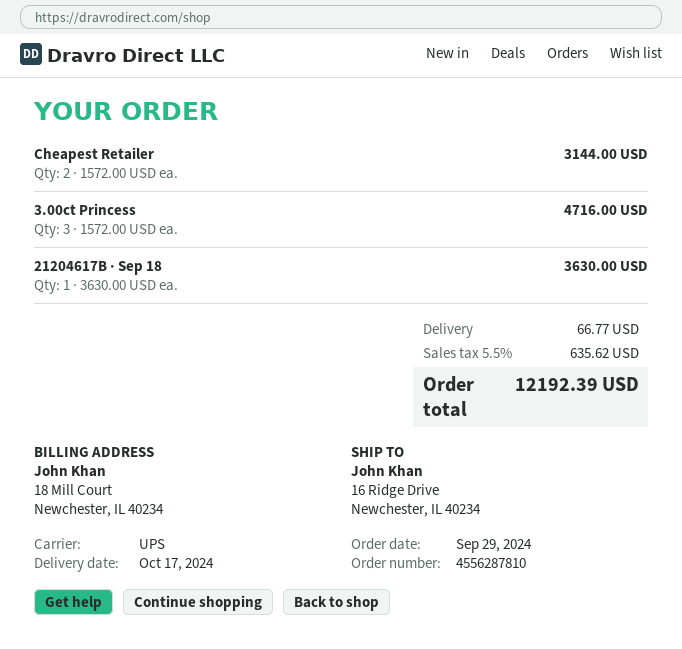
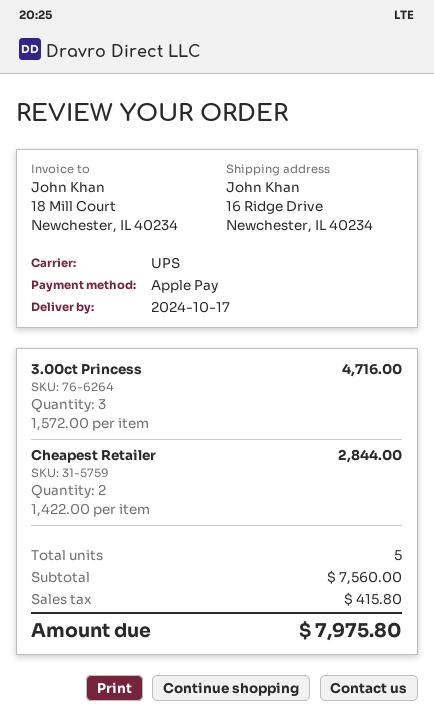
Cheapest Retailer: 2 x 1572.00 = 3144.00 -> 2 x 1422.00 = 2844.00
21204617B · Sep 18: 1 x 3630.00 = 3630.00 -> none
shipping: 66.77 -> none
tax: 635.62 -> 415.80
total: 12192.39 -> 7975.80

